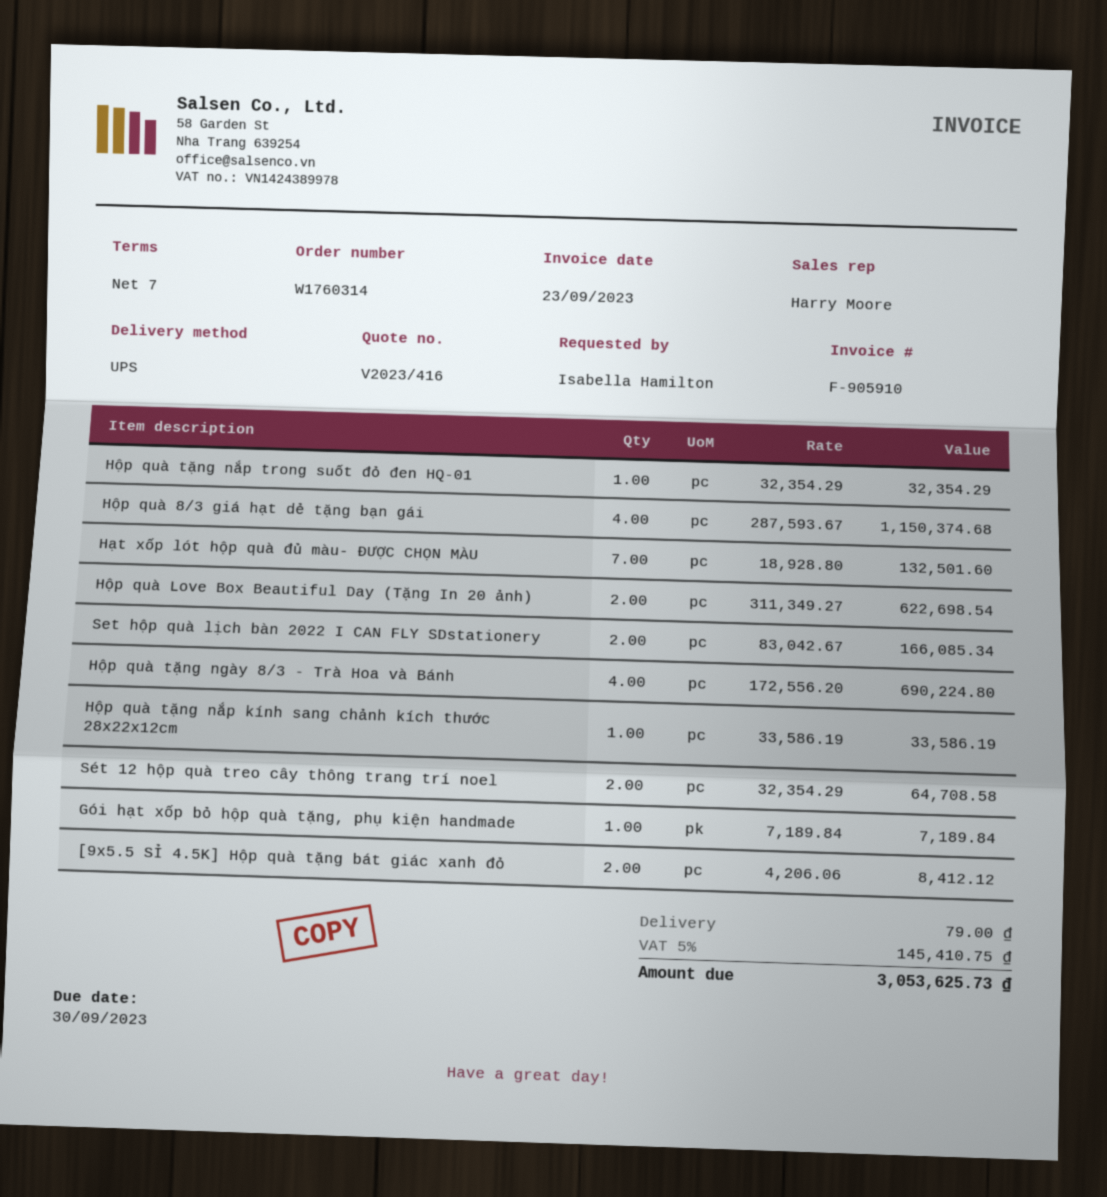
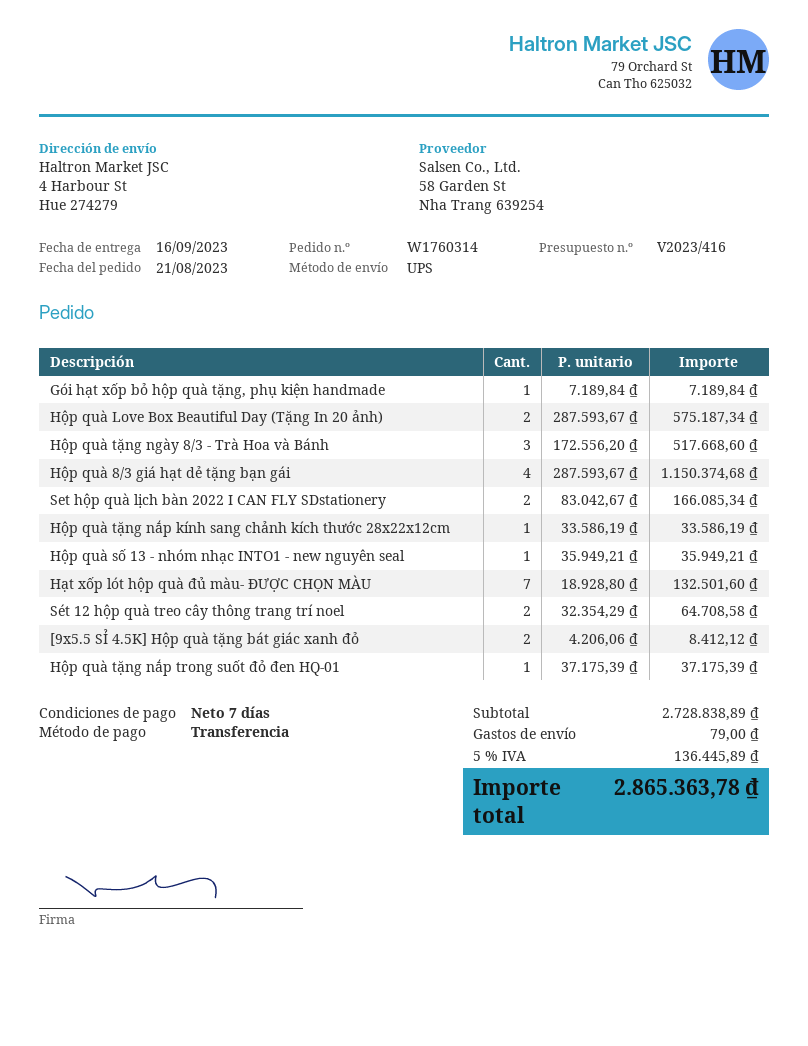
Hộp quà tặng nắp trong suốt đỏ đen HQ-01: 1 x 32354.29 = 32354.29 -> 1 x 37175.39 = 37175.39
Hộp quà Love Box Beautiful Day (Tặng In 20 ảnh): 2 x 311349.27 = 622698.54 -> 2 x 287593.67 = 575187.34
Hộp quà tặng ngày 8/3 - Trà Hoa và Bánh: 4 x 172556.20 = 690224.80 -> 3 x 172556.20 = 517668.60
Hộp quà số 13 - nhóm nhạc INTO1 - new nguyên seal: none -> 1 x 35949.21 = 35949.21
tax: 5% = 145410.75 -> 5% = 136445.89
total: 3053625.73 -> 2865363.78

